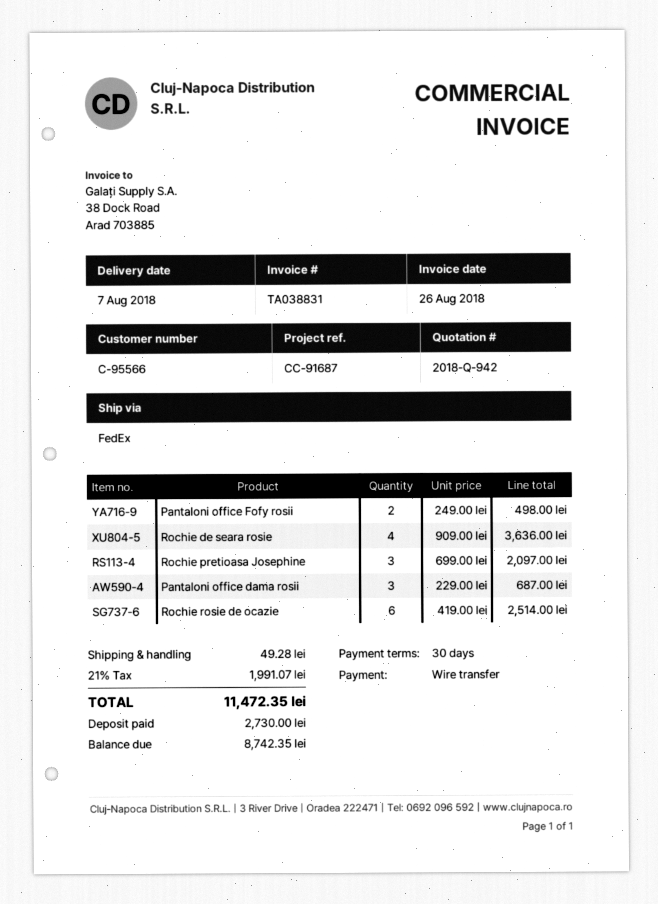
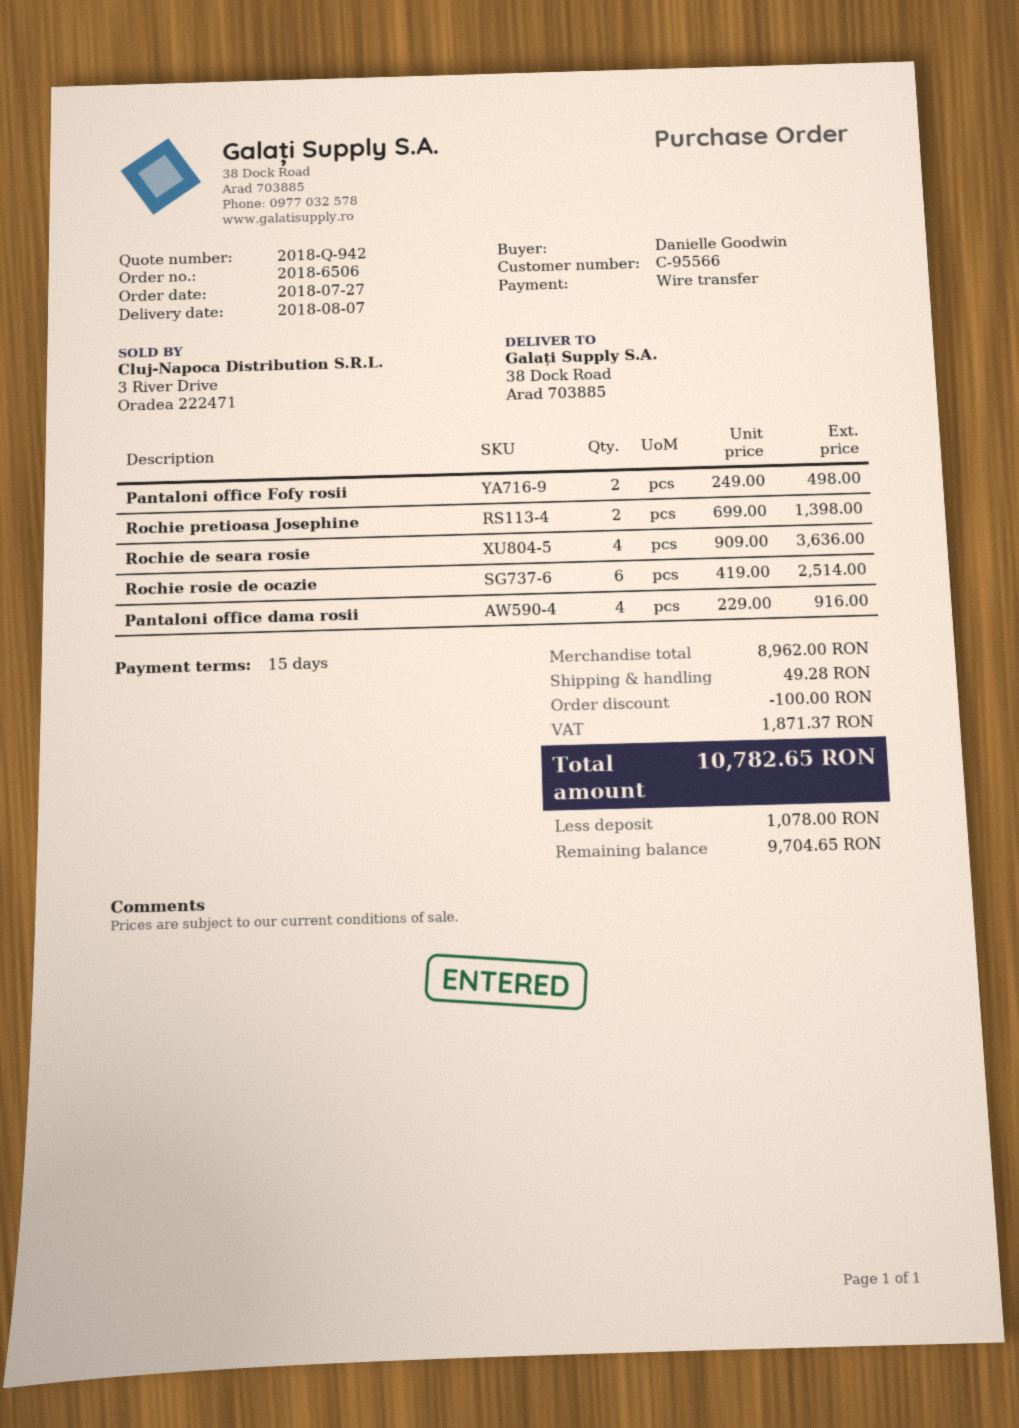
payment terms: 30 days -> 15 days
Rochie pretioasa Josephine: 3 x 699.00 = 2097.00 -> 2 x 699.00 = 1398.00
Pantaloni office dama rosii: 3 x 229.00 = 687.00 -> 4 x 229.00 = 916.00
discount: none -> 100.00
tax: 1991.07 -> 1871.37
total: 11472.35 -> 10782.65
deposit: 2730.00 -> 1078.00
balance: 8742.35 -> 9704.65

